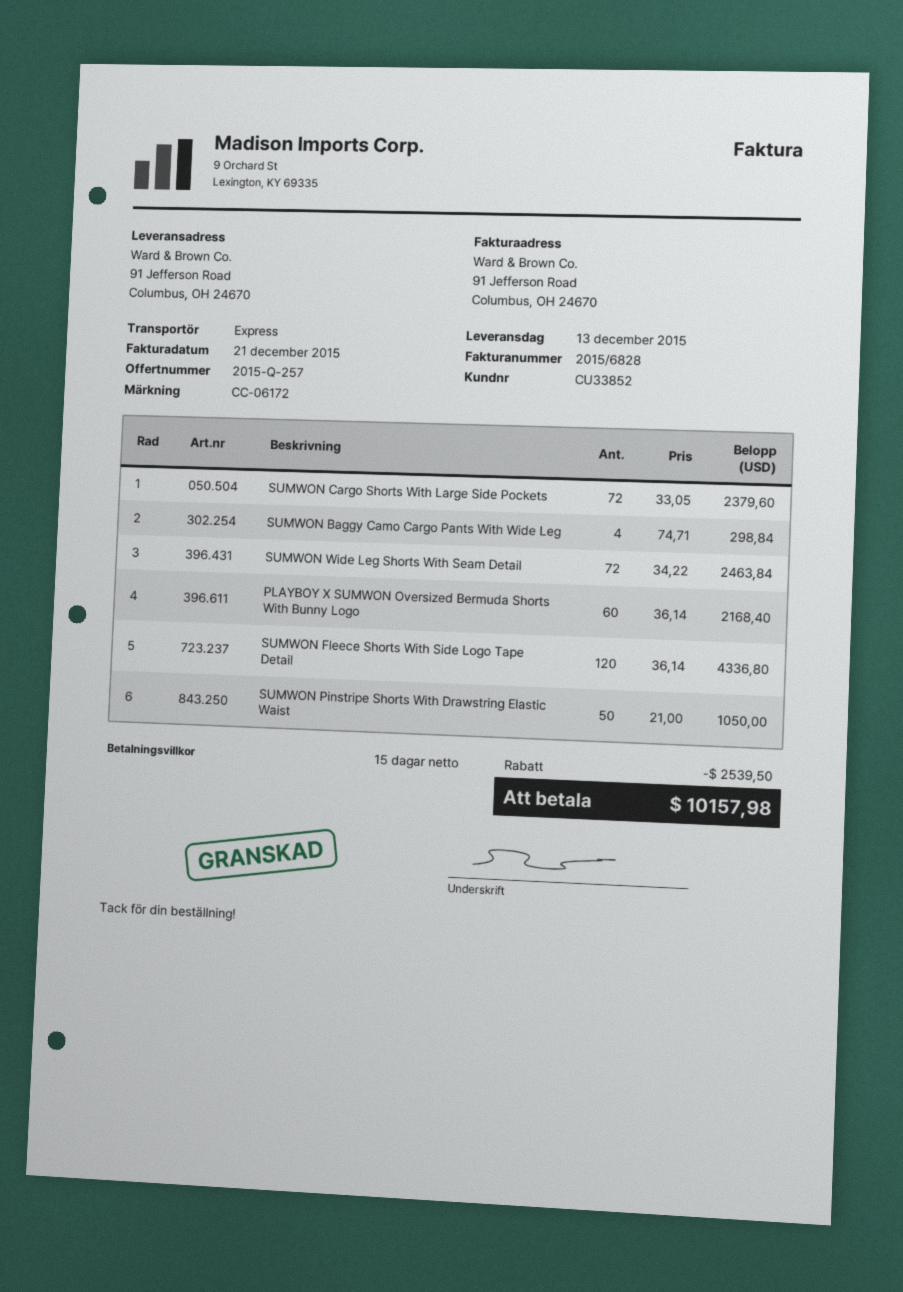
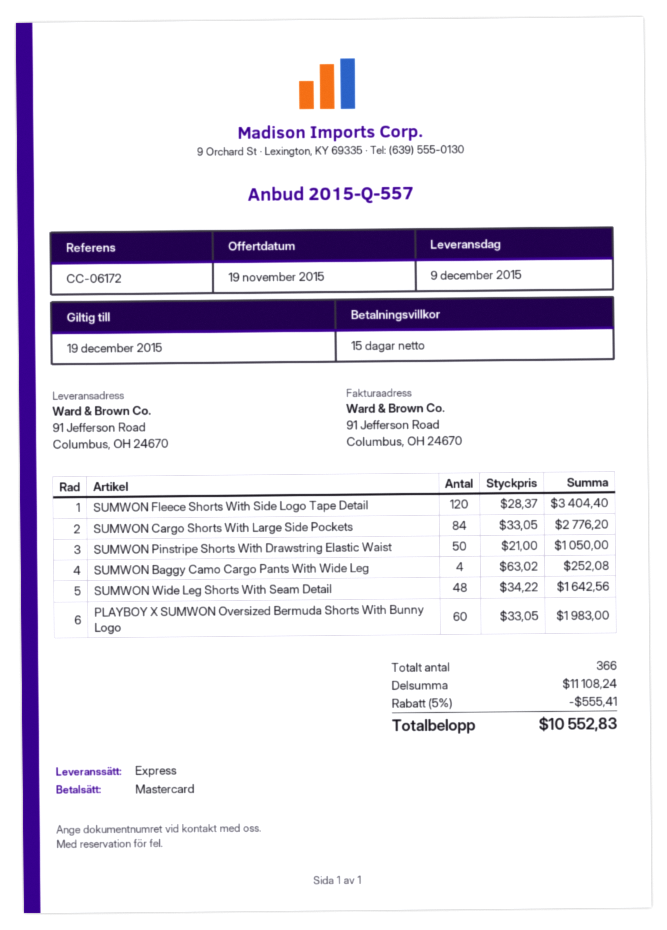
quote number: 2015-Q-257 -> 2015-Q-557
delivery date: 2015-12-13 -> 2015-12-09
SUMWON Cargo Shorts With Large Side Pockets: 72 x 33.05 = 2379.60 -> 84 x 33.05 = 2776.20
SUMWON Baggy Camo Cargo Pants With Wide Leg: 4 x 74.71 = 298.84 -> 4 x 63.02 = 252.08
SUMWON Wide Leg Shorts With Seam Detail: 72 x 34.22 = 2463.84 -> 48 x 34.22 = 1642.56
PLAYBOY X SUMWON Oversized Bermuda Shorts With Bunny Logo: 60 x 36.14 = 2168.40 -> 60 x 33.05 = 1983.00
SUMWON Fleece Shorts With Side Logo Tape Detail: 120 x 36.14 = 4336.80 -> 120 x 28.37 = 3404.40
discount: 2539.50 -> 555.41
total: 10157.98 -> 10552.83

